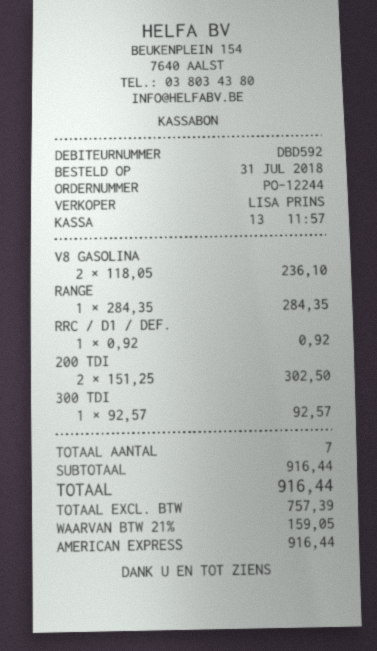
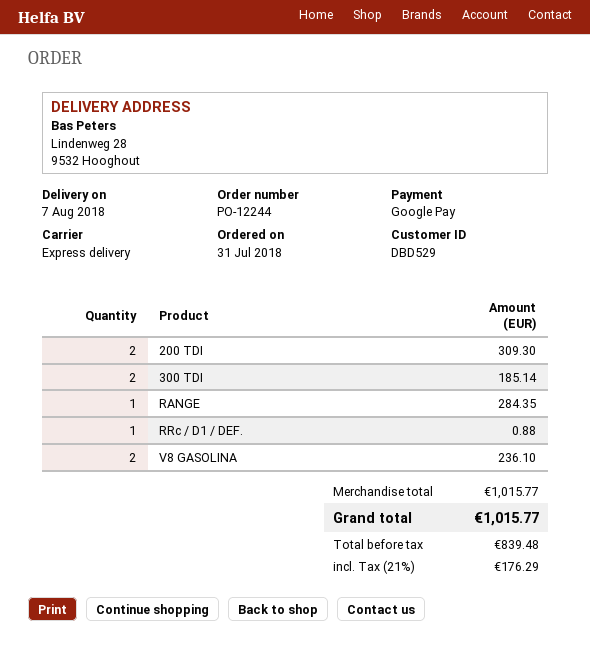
customer number: DBD592 -> DBD529
payment method: American Express -> Google Pay
RRC / D1 / DEF.: 1 for 0.92 -> 1 for 0.88
200 TDI: 2 for 302.50 -> 2 for 309.30
300 TDI: 1 for 92.57 -> 2 for 185.14
subtotal: 916.44 -> 1015.77
net: 757.39 -> 839.48
tax: 21% = 159.05 -> 21% = 176.29
total: 916.44 -> 1015.77

